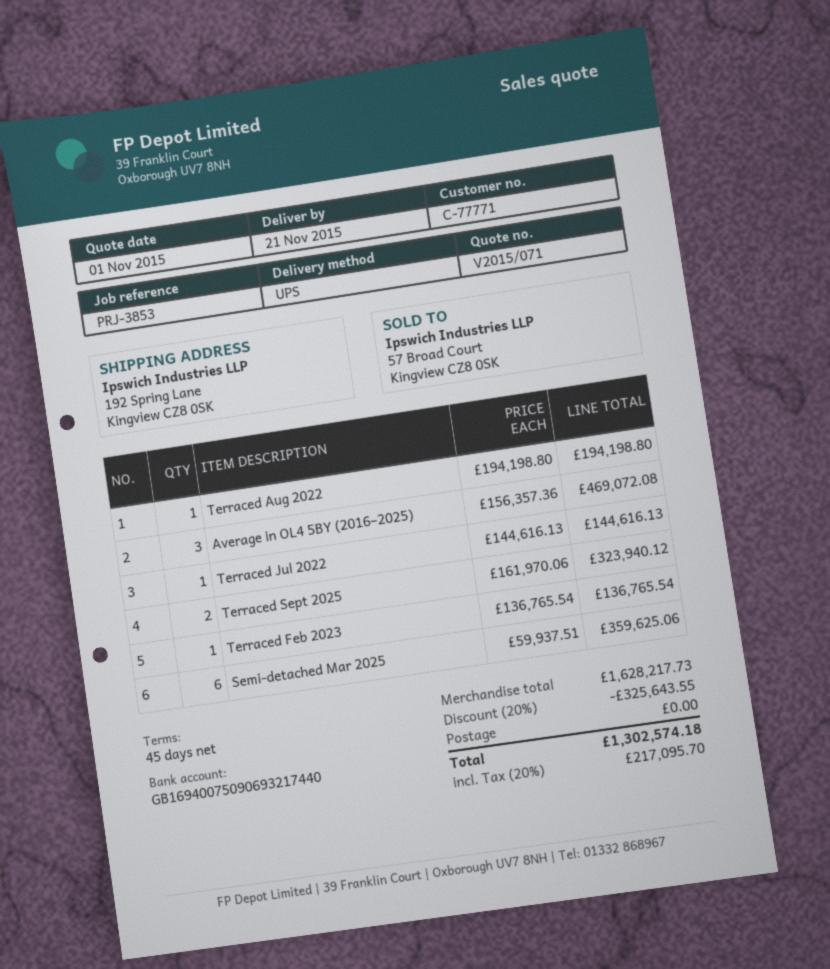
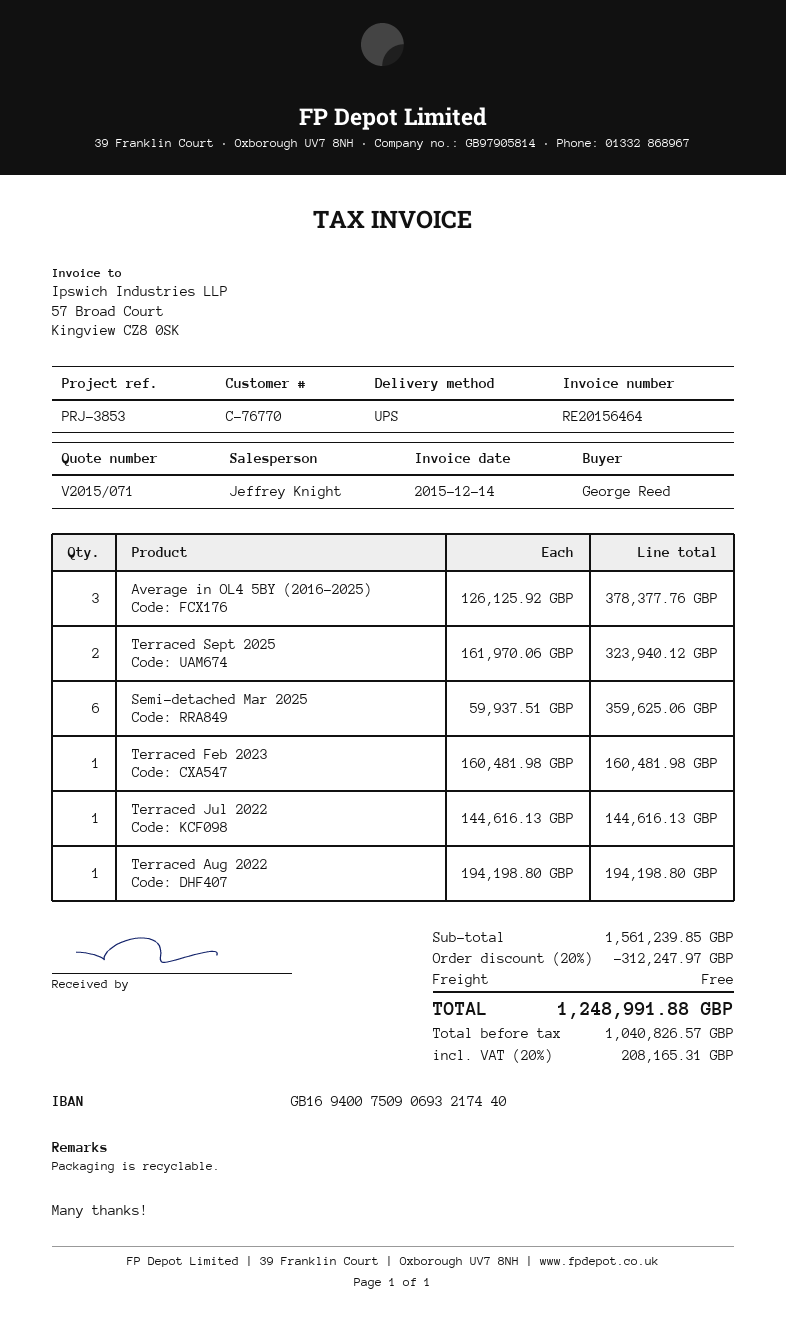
customer number: C-77771 -> C-76770
Average in OL4 5BY (2016–2025): 3 x 156357.36 = 469072.08 -> 3 x 126125.92 = 378377.76
Terraced Feb 2023: 1 x 136765.54 = 136765.54 -> 1 x 160481.98 = 160481.98
subtotal: 1628217.73 -> 1561239.85
discount: 20% = 325643.55 -> 20% = 312247.97
tax: 20% = 217095.70 -> 20% = 208165.31
total: 1302574.18 -> 1248991.88

